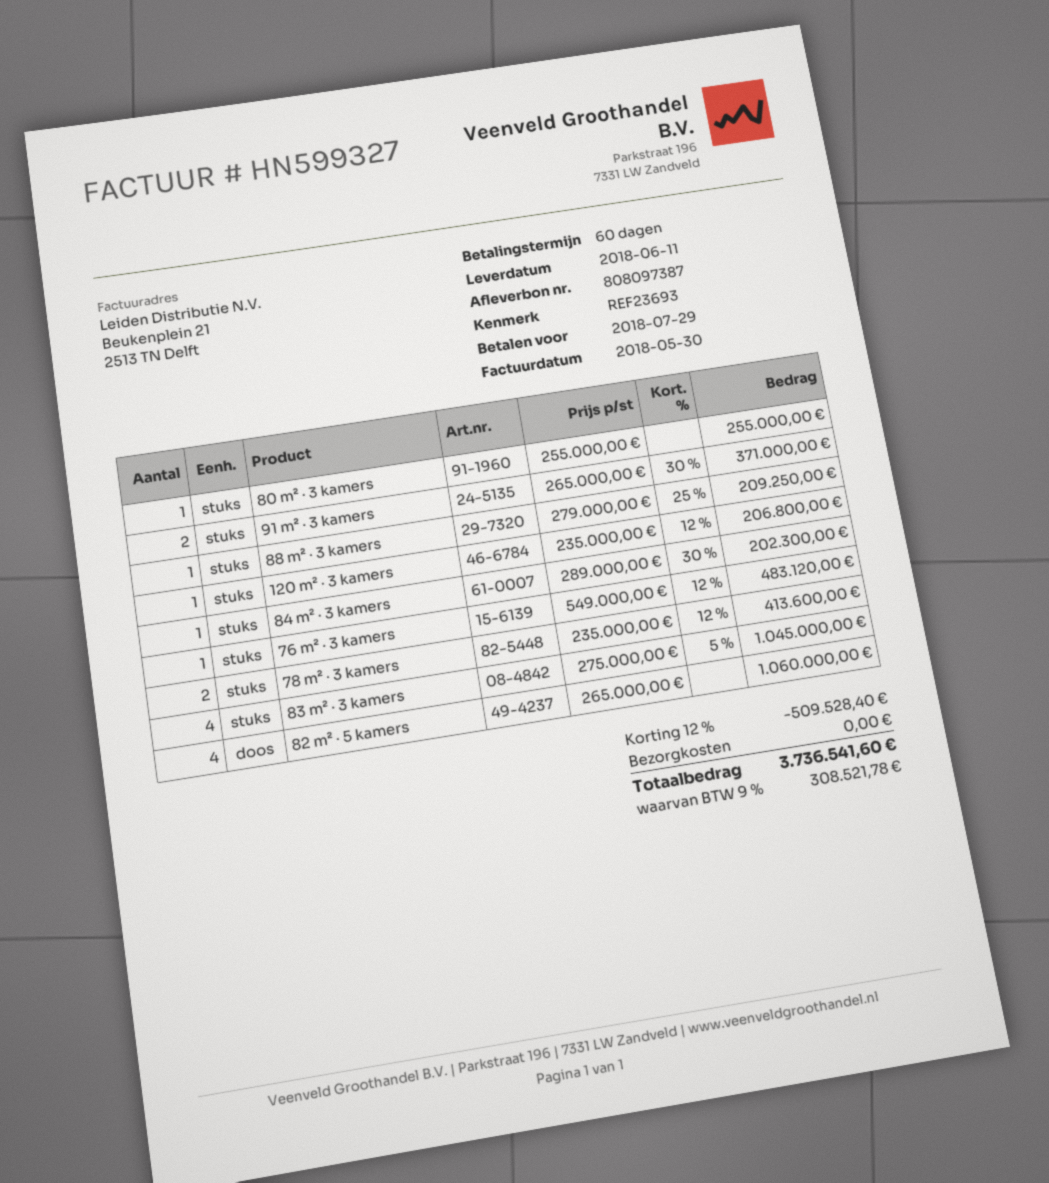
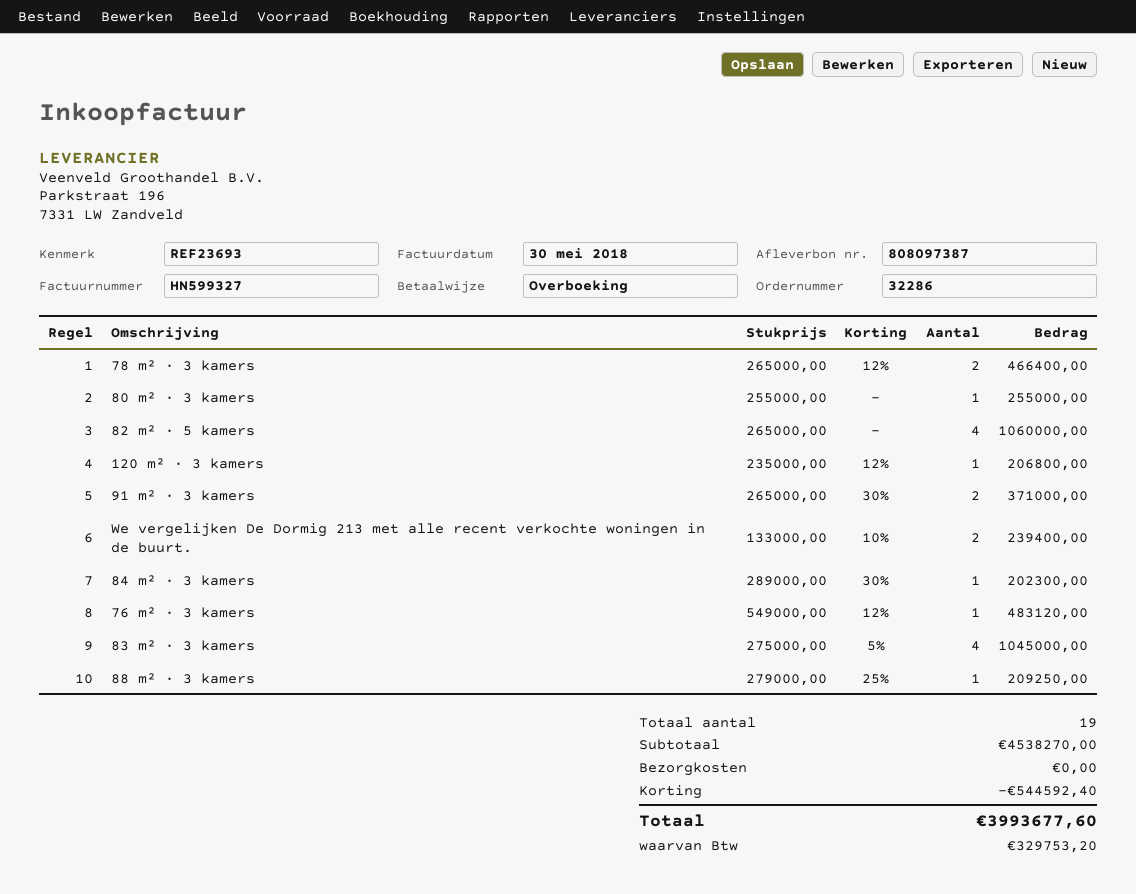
78 m² · 3 kamers: 2 x 235000.00 - 12% = 413600.00 -> 2 x 265000.00 - 12% = 466400.00
We vergelijken De Dormig 213 met alle recent verkochte woningen in de buurt.: none -> 2 x 133000.00 - 10% = 239400.00
discount: 509528.40 -> 544592.40
tax: 308521.78 -> 329753.20
total: 3736541.60 -> 3993677.60

